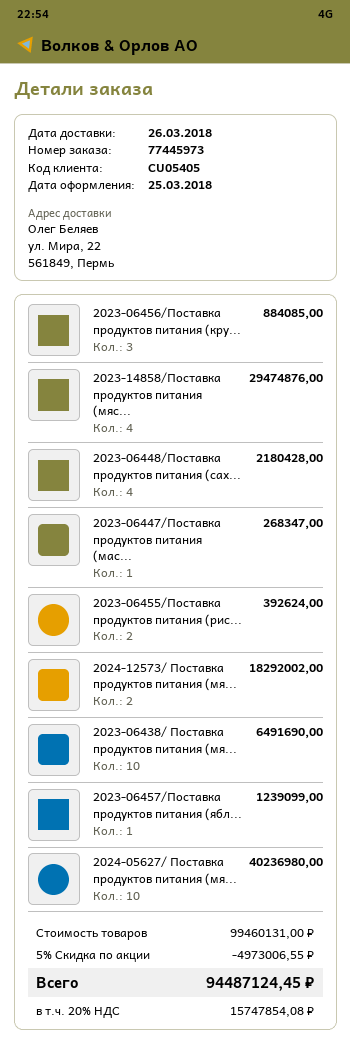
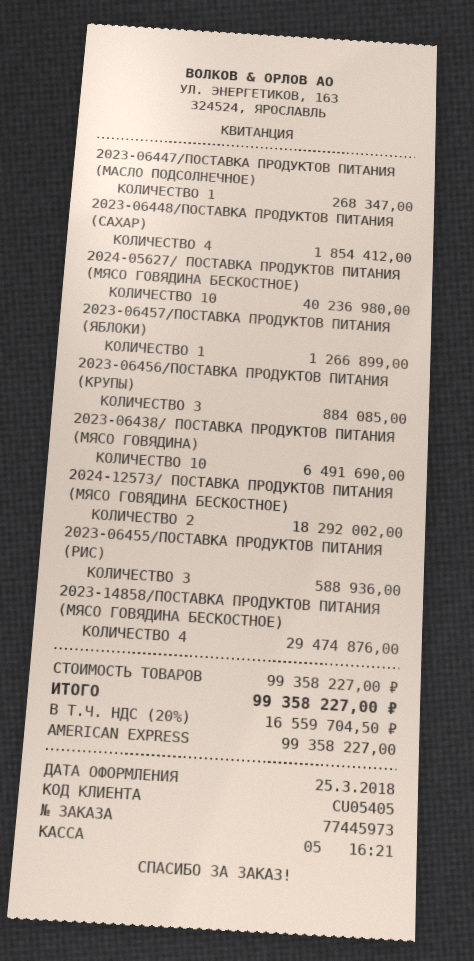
2023-06448/Поставка продуктов питания (сах...: 4 for 2180428.00 -> 4 for 1854412.00
2023-06455/Поставка продуктов питания (рис...: 2 for 392624.00 -> 3 for 588936.00
2023-06457/Поставка продуктов питания (ябл...: 1 for 1239099.00 -> 1 for 1266899.00
subtotal: 99460131.00 -> 99358227.00
discount: 5% = 4973006.55 -> none
tax: 20% = 15747854.08 -> 20% = 16559704.50
total: 94487124.45 -> 99358227.00

